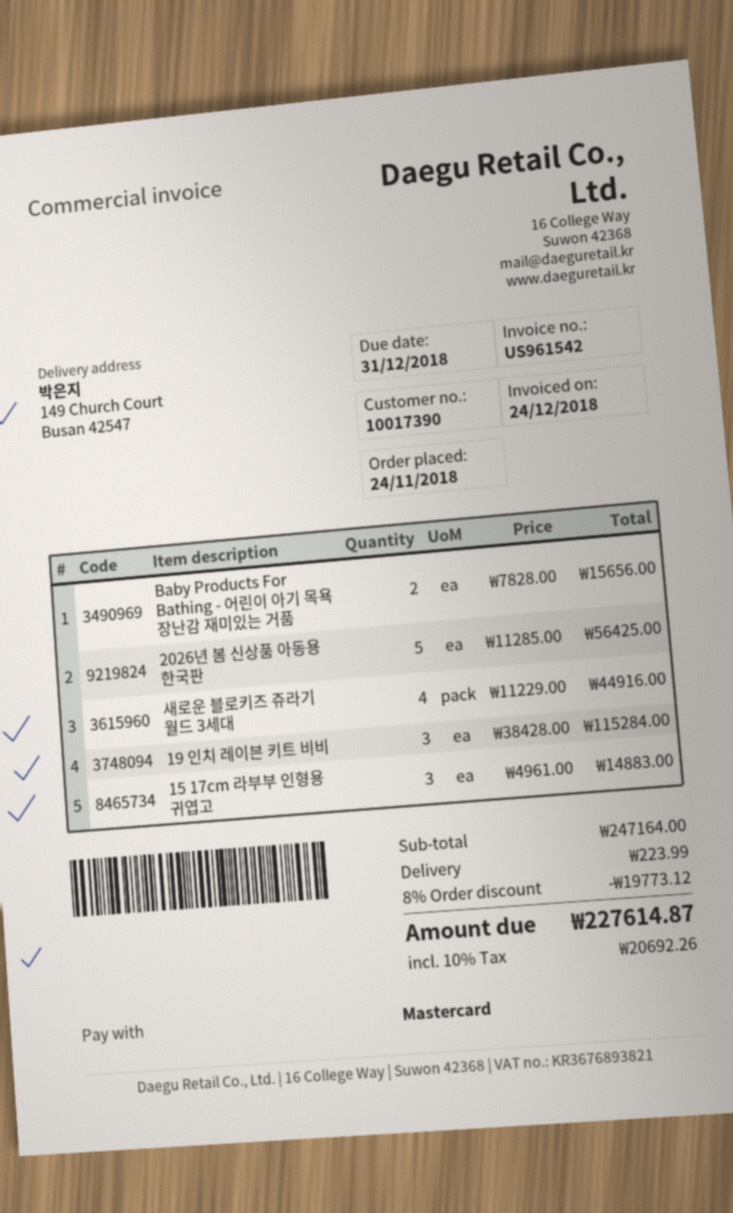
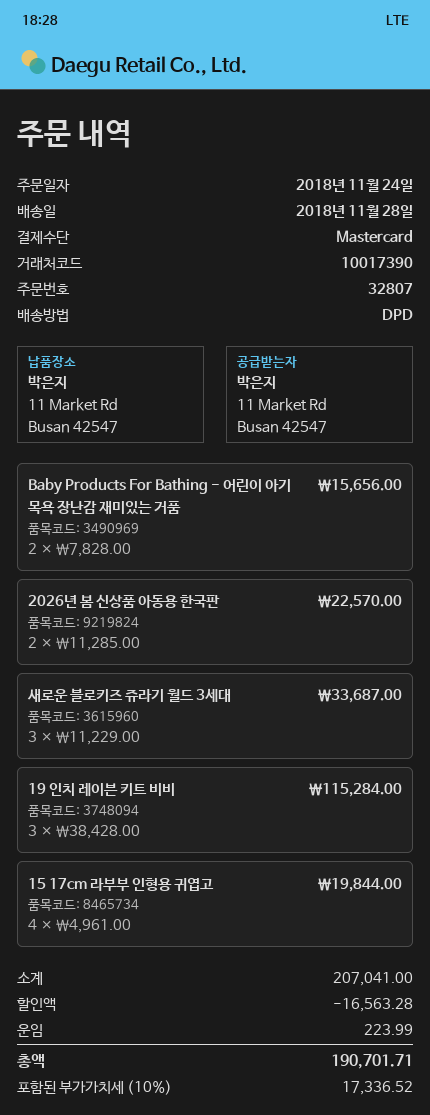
ship to: 149 Church Court, Busan 42547 -> 11 Market Rd, Busan 42547
2026년 봄 신상품 아동용 한국판: 5 x 11285.00 = 56425.00 -> 2 x 11285.00 = 22570.00
새로운 블로키즈 쥬라기 월드 3세대: 4 x 11229.00 = 44916.00 -> 3 x 11229.00 = 33687.00
15 17cm 라부부 인형용 귀엽고: 3 x 4961.00 = 14883.00 -> 4 x 4961.00 = 19844.00
subtotal: 247164.00 -> 207041.00
discount: 19773.12 -> 16563.28
tax: 10% = 20692.26 -> 10% = 17336.52
total: 227614.87 -> 190701.71

